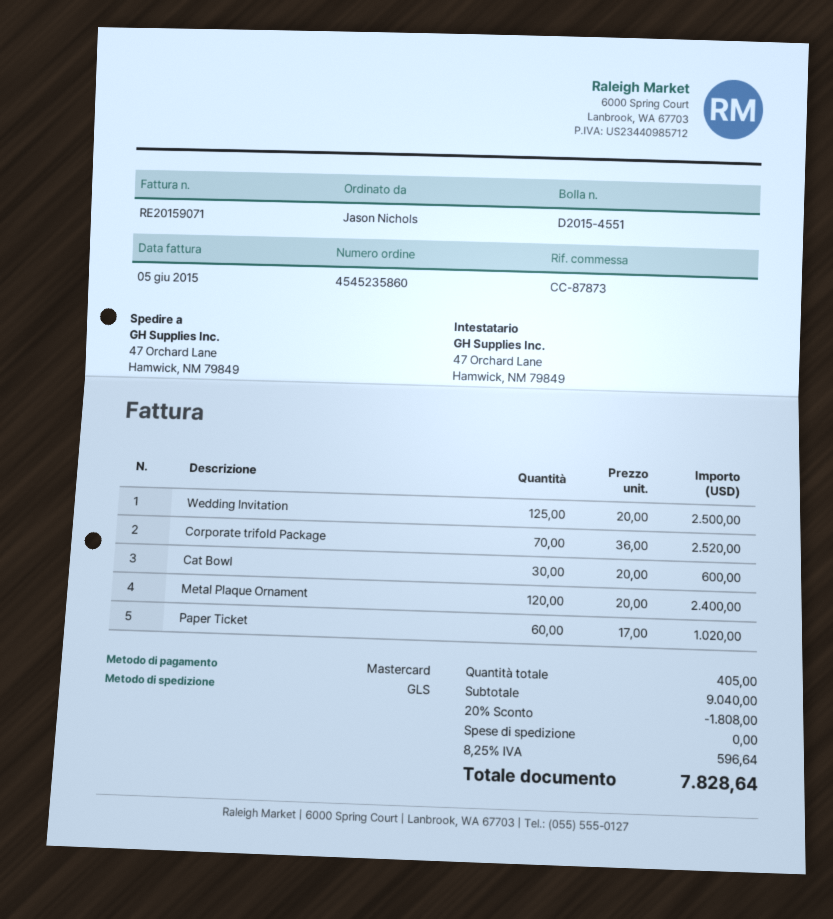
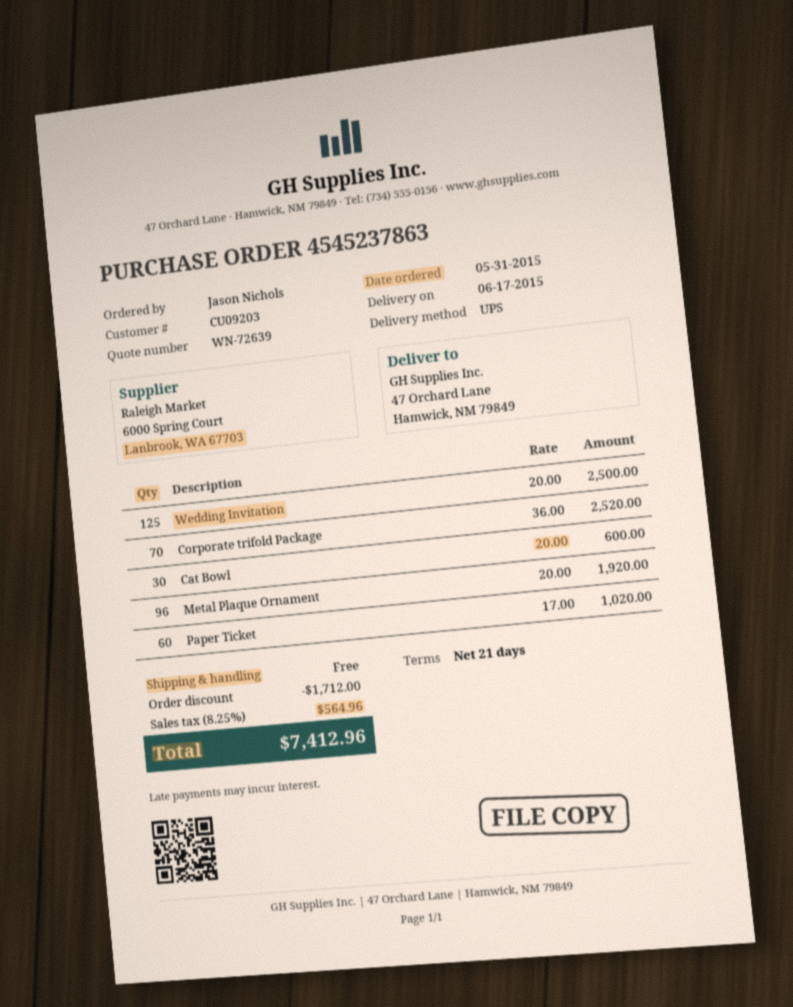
order number: 4545235860 -> 4545237863
shipping method: GLS -> UPS
Metal Plaque Ornament: 120 x 20.00 = 2400.00 -> 96 x 20.00 = 1920.00
discount: 1808.00 -> 1712.00
tax: 8.25% = 596.64 -> 8.25% = 564.96
total: 7828.64 -> 7412.96

